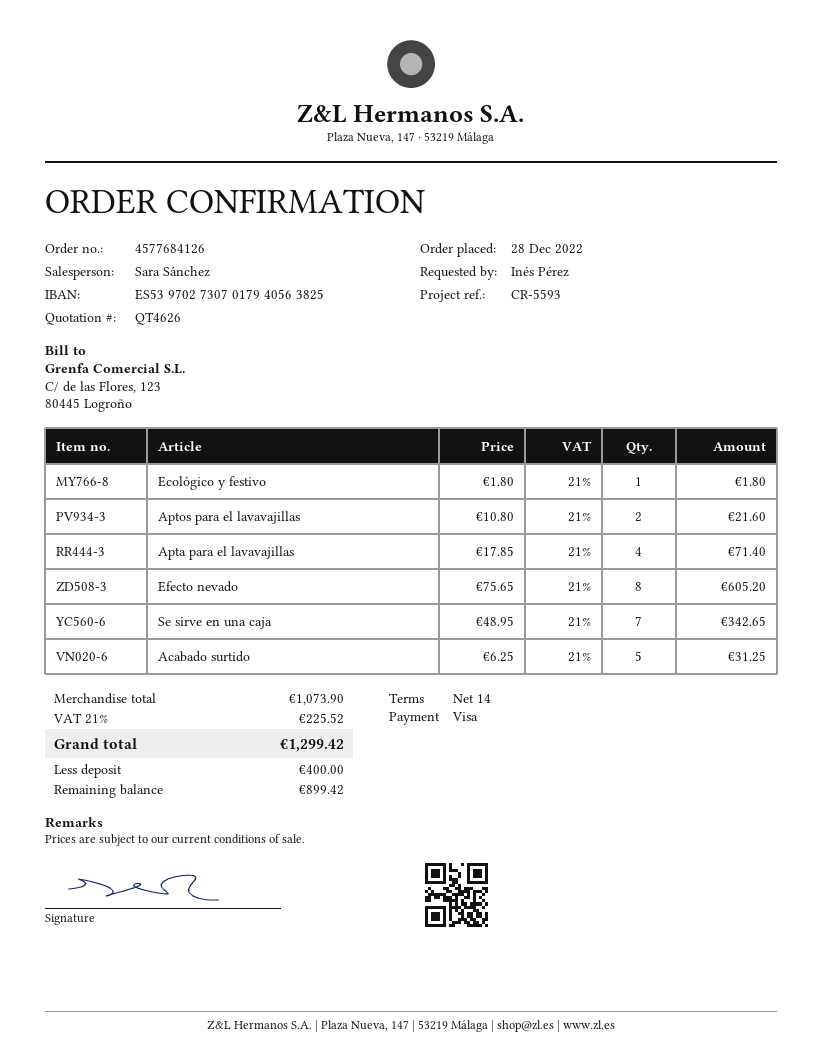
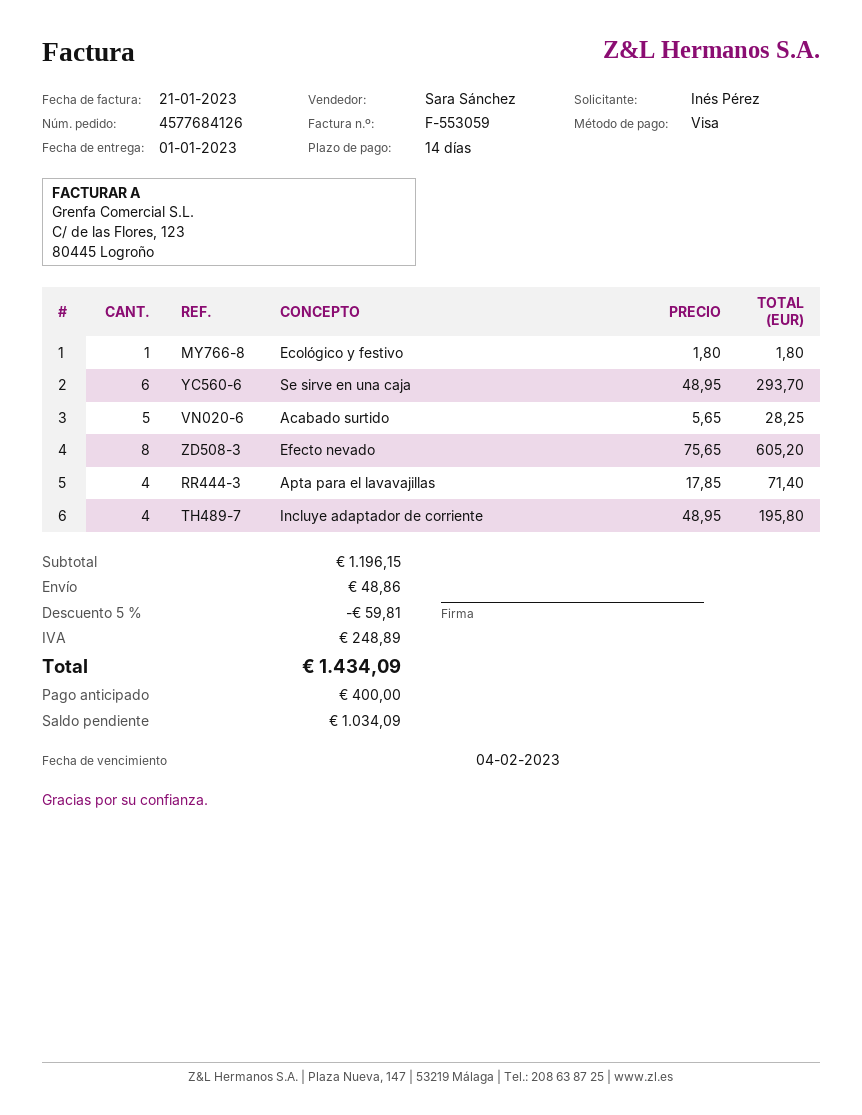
Aptos para el lavavajillas: 2 x 10.80 = 21.60 -> none
Se sirve en una caja: 7 x 48.95 = 342.65 -> 6 x 48.95 = 293.70
Acabado surtido: 5 x 6.25 = 31.25 -> 5 x 5.65 = 28.25
Incluye adaptador de corriente: none -> 4 x 48.95 = 195.80
subtotal: 1073.90 -> 1196.15
discount: none -> 5% = 59.81
shipping: none -> 48.86
tax: 225.52 -> 248.89
total: 1299.42 -> 1434.09
balance: 899.42 -> 1034.09

